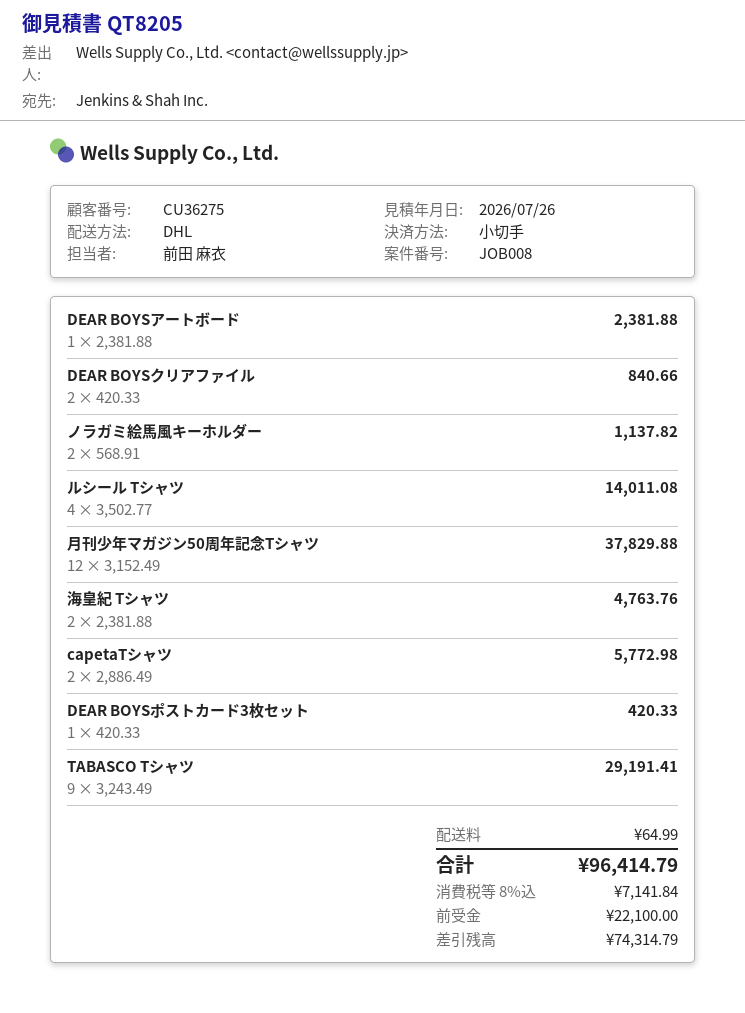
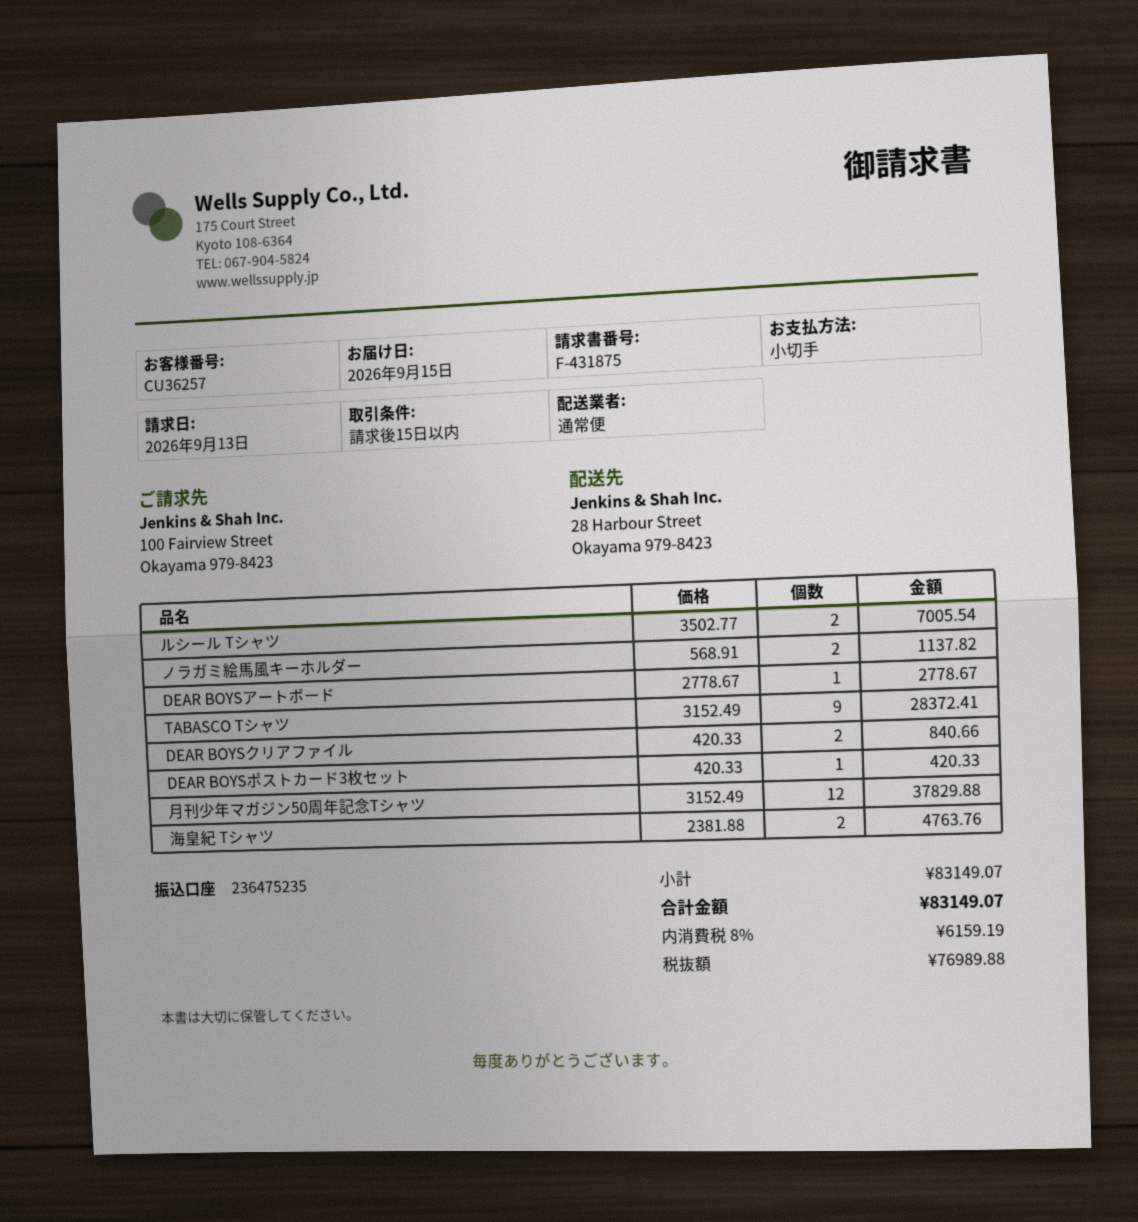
customer number: CU36275 -> CU36257
shipping method: DHL -> standard
DEAR BOYSアートボード: 1 x 2381.88 = 2381.88 -> 1 x 2778.67 = 2778.67
ルシール Tシャツ: 4 x 3502.77 = 14011.08 -> 2 x 3502.77 = 7005.54
capetaTシャツ: 2 x 2886.49 = 5772.98 -> none
TABASCO Tシャツ: 9 x 3243.49 = 29191.41 -> 9 x 3152.49 = 28372.41
shipping: 64.99 -> none
tax: 8% = 7141.84 -> 8% = 6159.19
total: 96414.79 -> 83149.07

